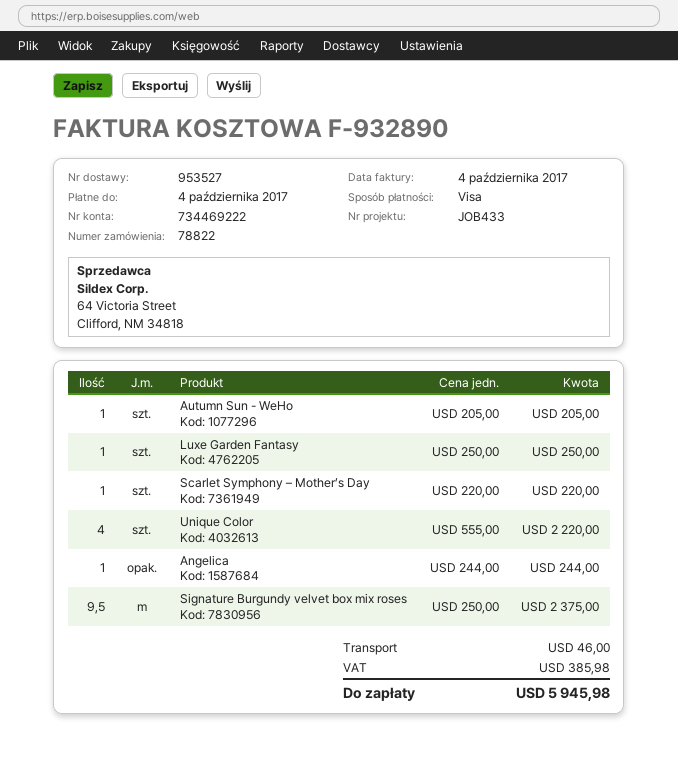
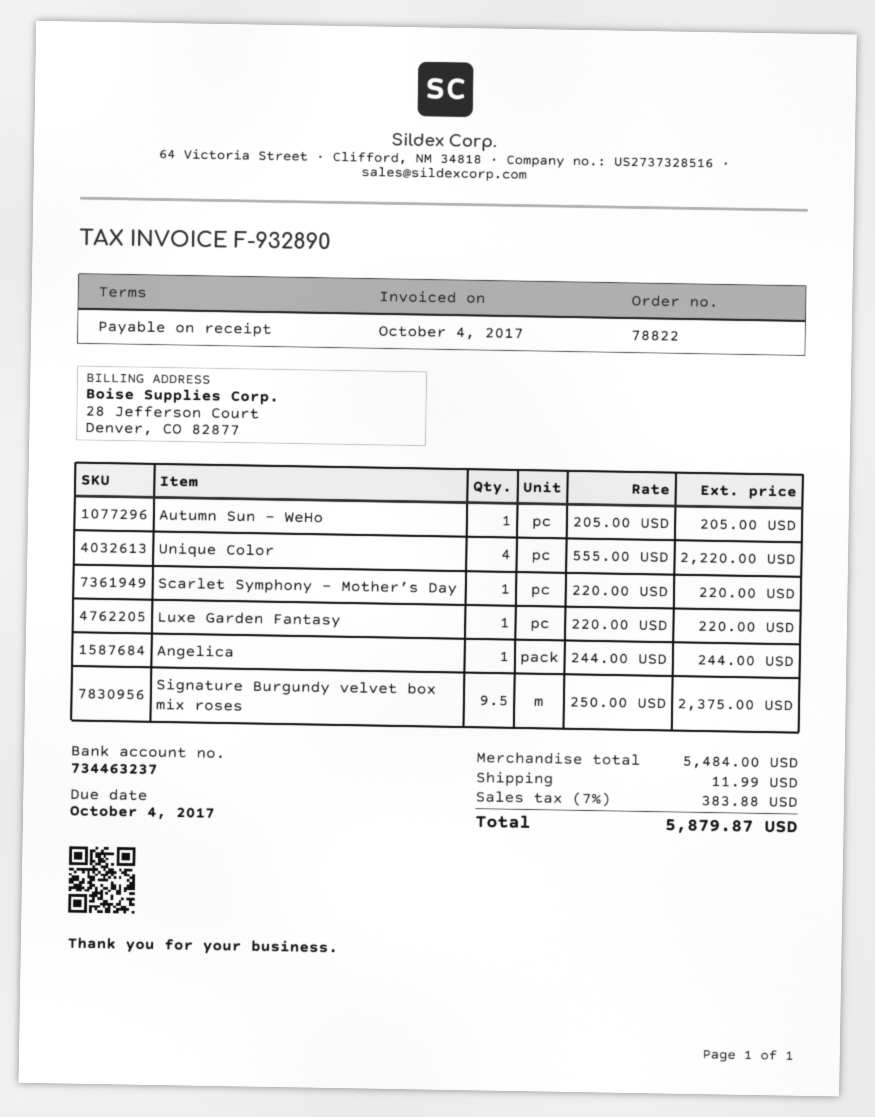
bank account: 734469222 -> 734463237
Luxe Garden Fantasy: 1 x 250.00 = 250.00 -> 1 x 220.00 = 220.00
shipping: 46.00 -> 11.99
tax: 385.98 -> 383.88
total: 5945.98 -> 5879.87

